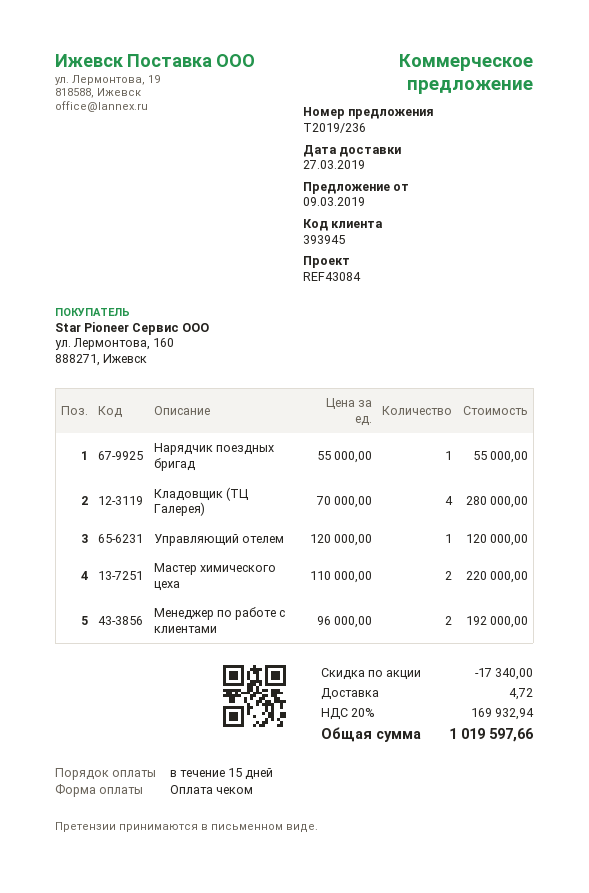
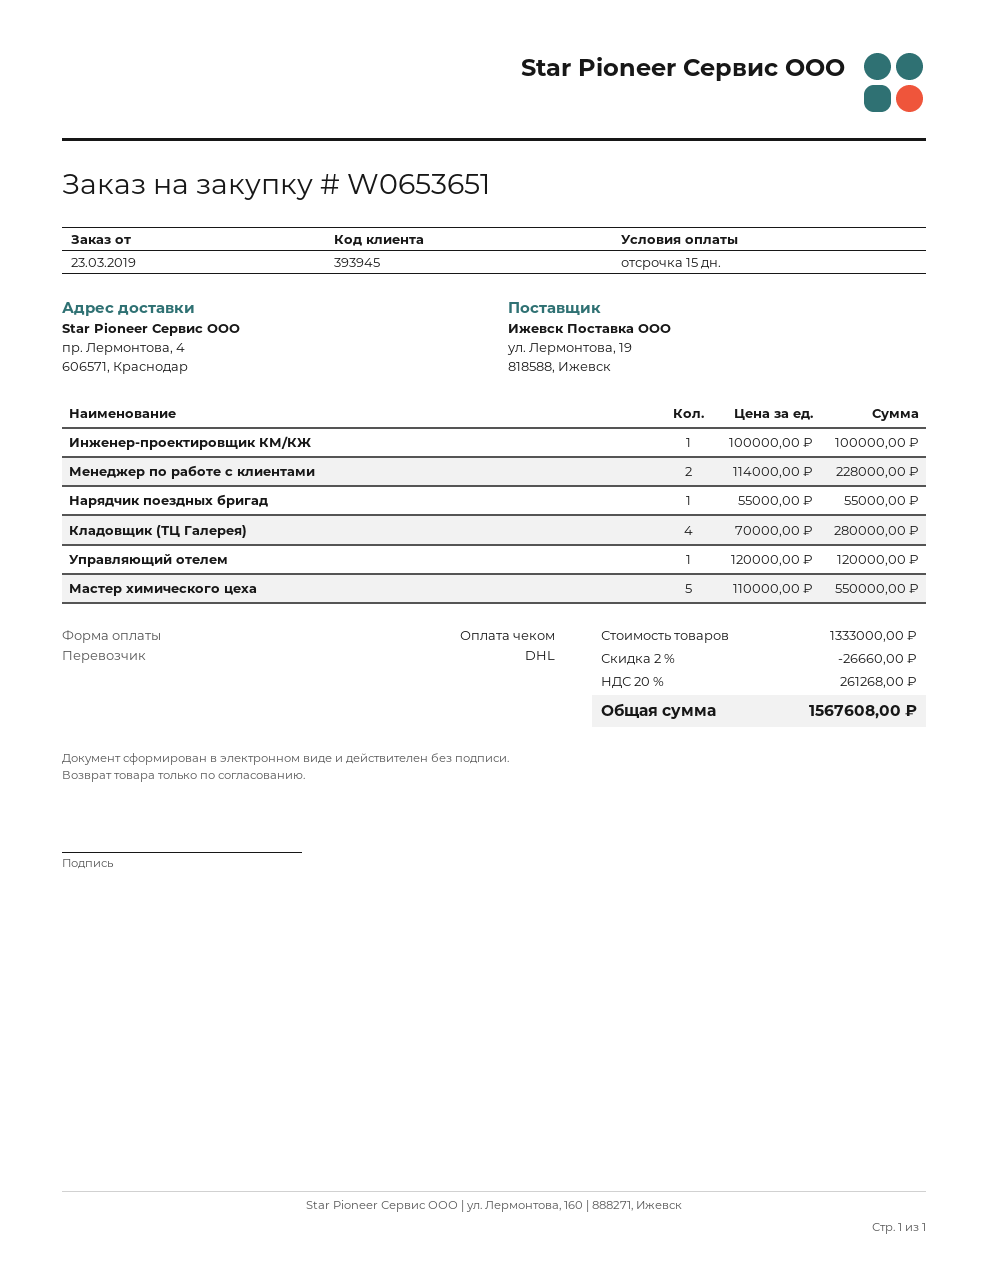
Мастер химического цеха: 2 x 110000.00 = 220000.00 -> 5 x 110000.00 = 550000.00
Менеджер по работе с клиентами: 2 x 96000.00 = 192000.00 -> 2 x 114000.00 = 228000.00
Инженер-проектировщик КМ/КЖ: none -> 1 x 100000.00 = 100000.00
discount: 17340.00 -> 26660.00
shipping: 4.72 -> none
tax: 20% = 169932.94 -> 20% = 261268.00
total: 1019597.66 -> 1567608.00

